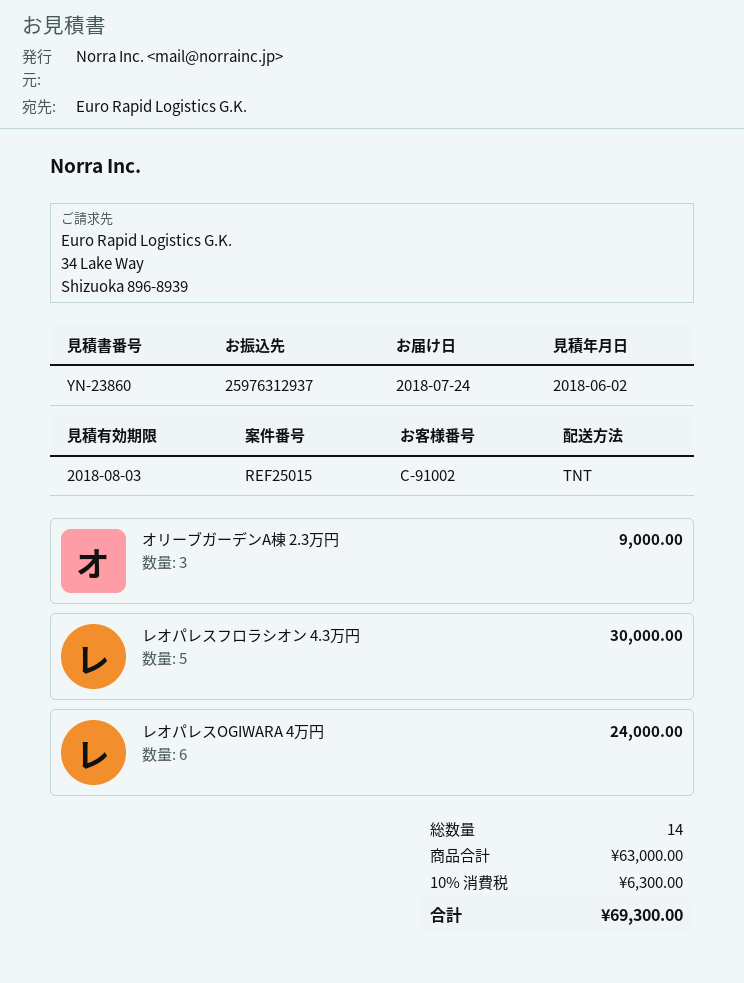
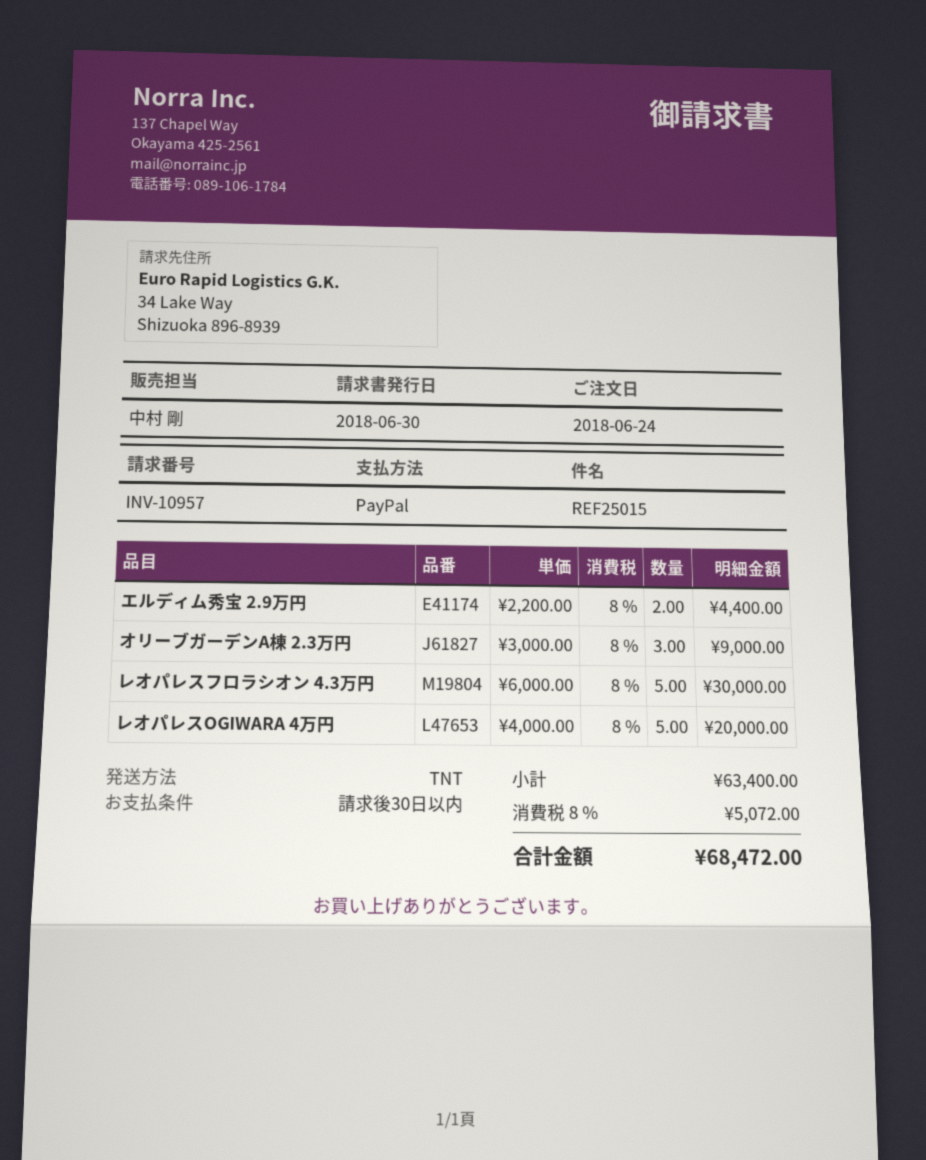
レオパレスOGIWARA 4万円: 6 for 24000.00 -> 5 for 20000.00
エルディム秀宝 2.9万円: none -> 2 for 4400.00
subtotal: 63000.00 -> 63400.00
tax: 10% = 6300.00 -> 8% = 5072.00
total: 69300.00 -> 68472.00

